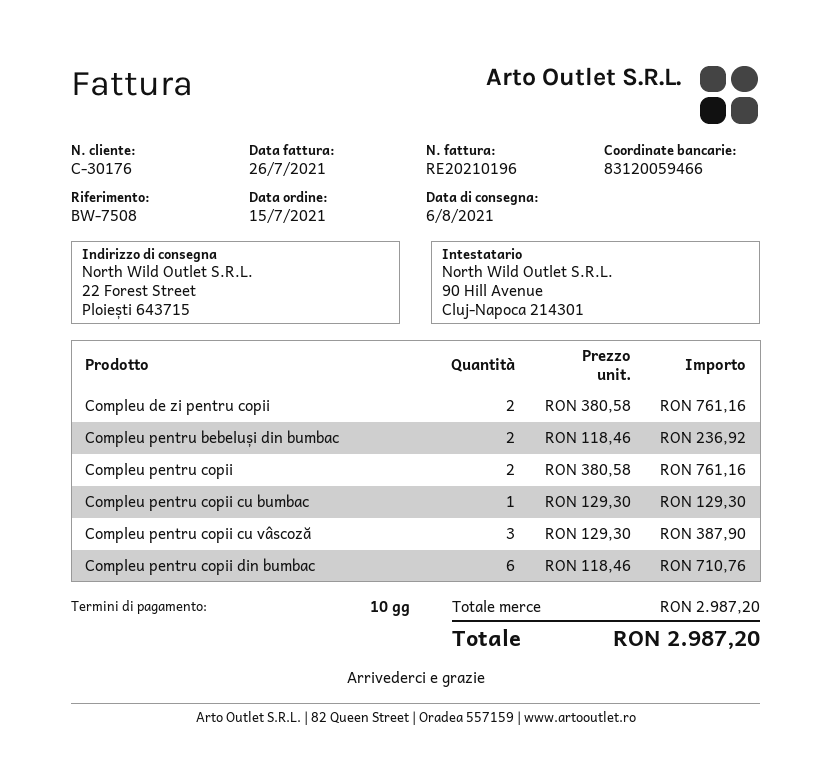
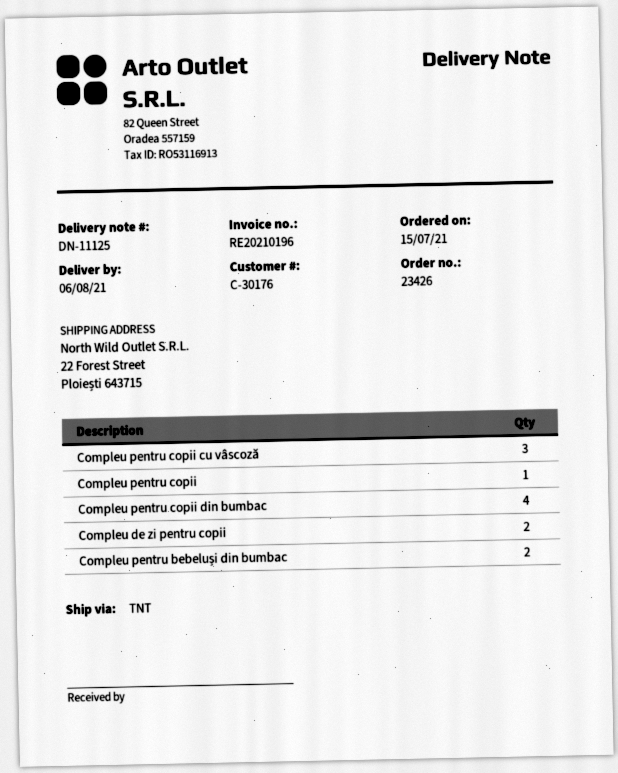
Compleu pentru copii: 2 -> 1
Compleu pentru copii cu bumbac: 1 -> none
Compleu pentru copii din bumbac: 6 -> 4

